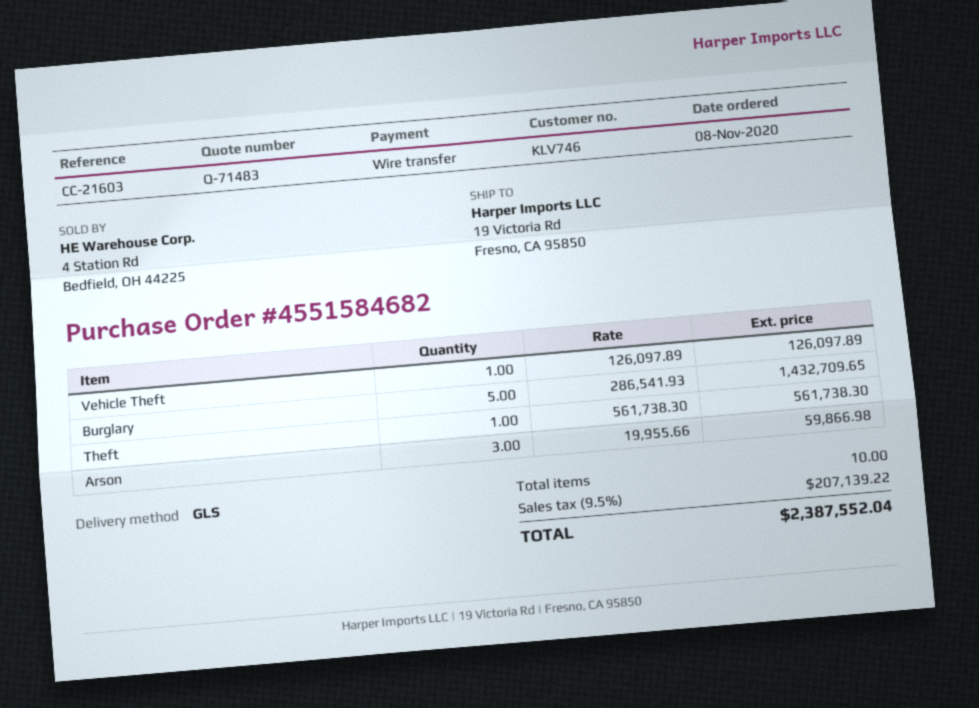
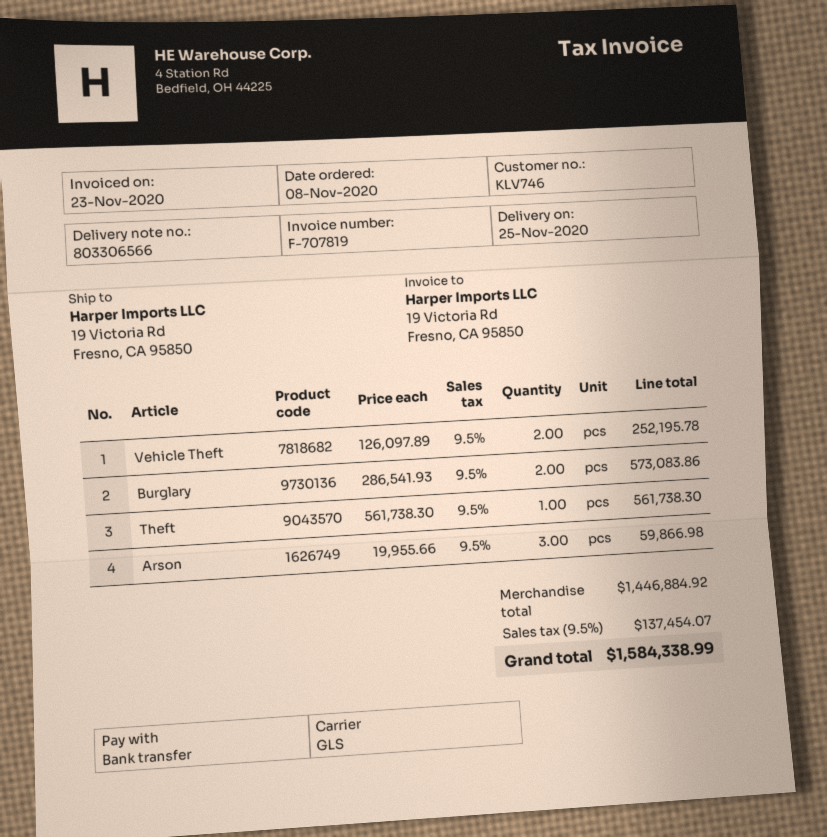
Vehicle Theft: 1 x 126097.89 = 126097.89 -> 2 x 126097.89 = 252195.78
Burglary: 5 x 286541.93 = 1432709.65 -> 2 x 286541.93 = 573083.86
tax: 9.5% = 207139.22 -> 9.5% = 137454.07
total: 2387552.04 -> 1584338.99

